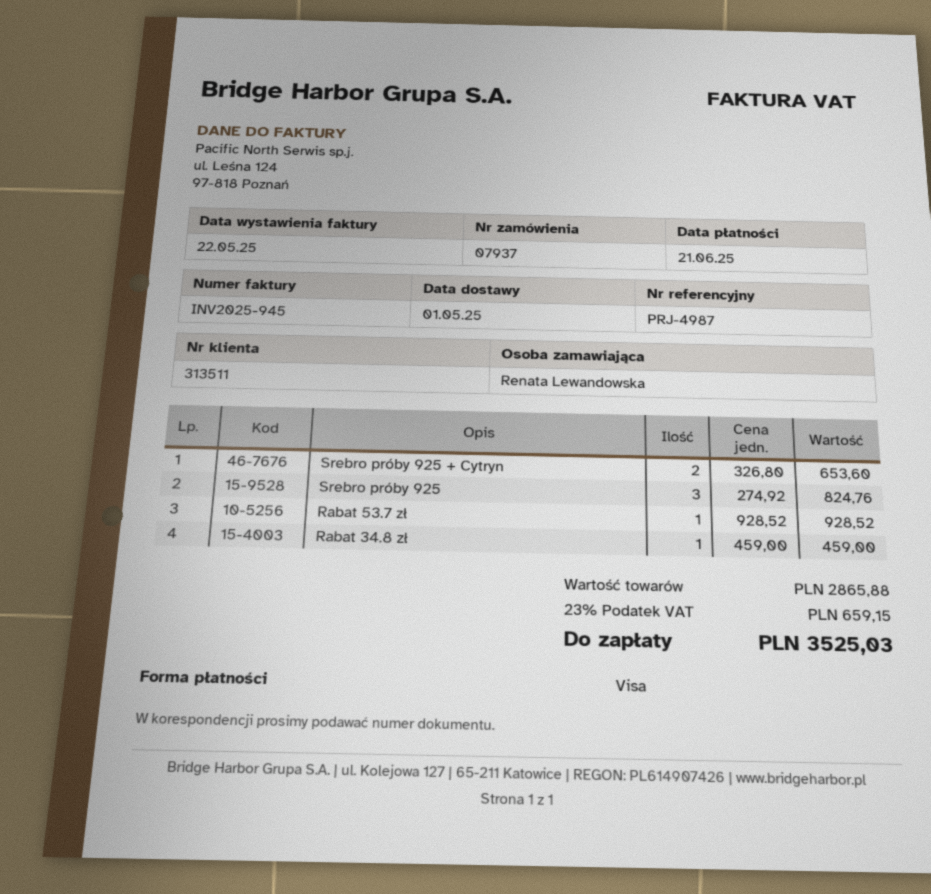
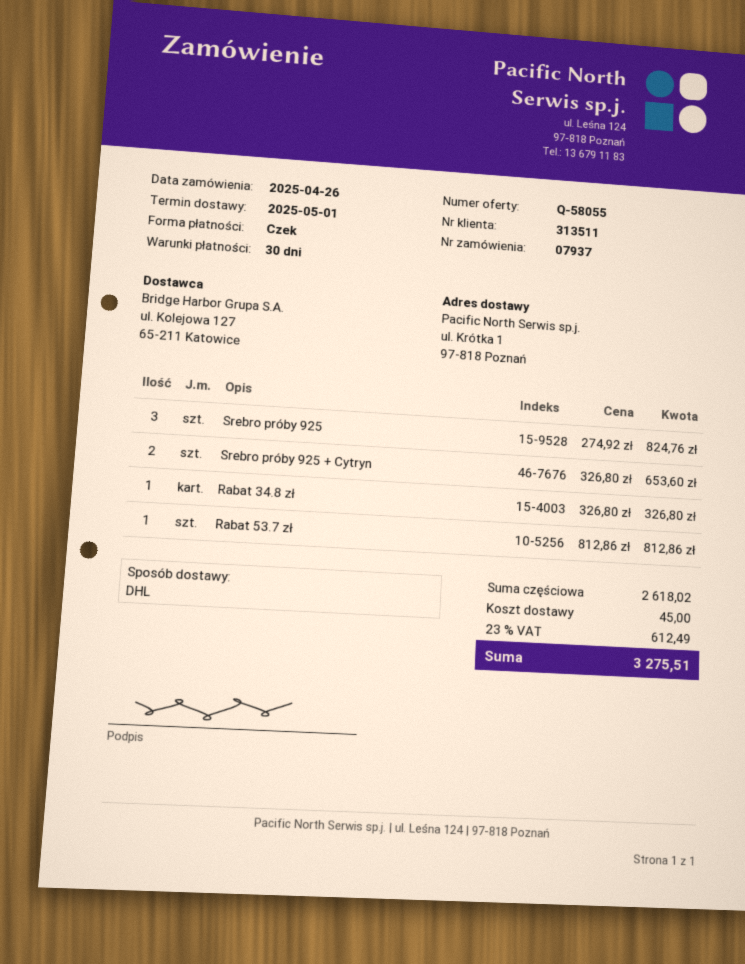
payment method: Visa -> cheque
Rabat 53.7 zł: 1 x 928.52 = 928.52 -> 1 x 812.86 = 812.86
Rabat 34.8 zł: 1 x 459.00 = 459.00 -> 1 x 326.80 = 326.80
subtotal: 2865.88 -> 2618.02
shipping: none -> 45.00
tax: 23% = 659.15 -> 23% = 612.49
total: 3525.03 -> 3275.51

